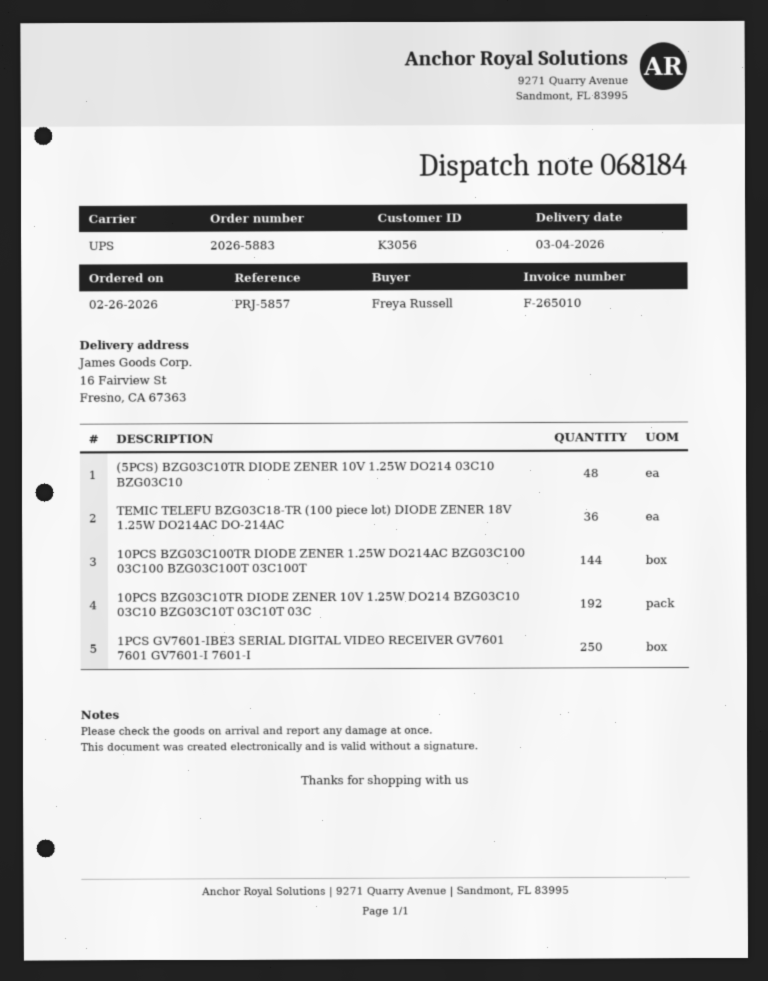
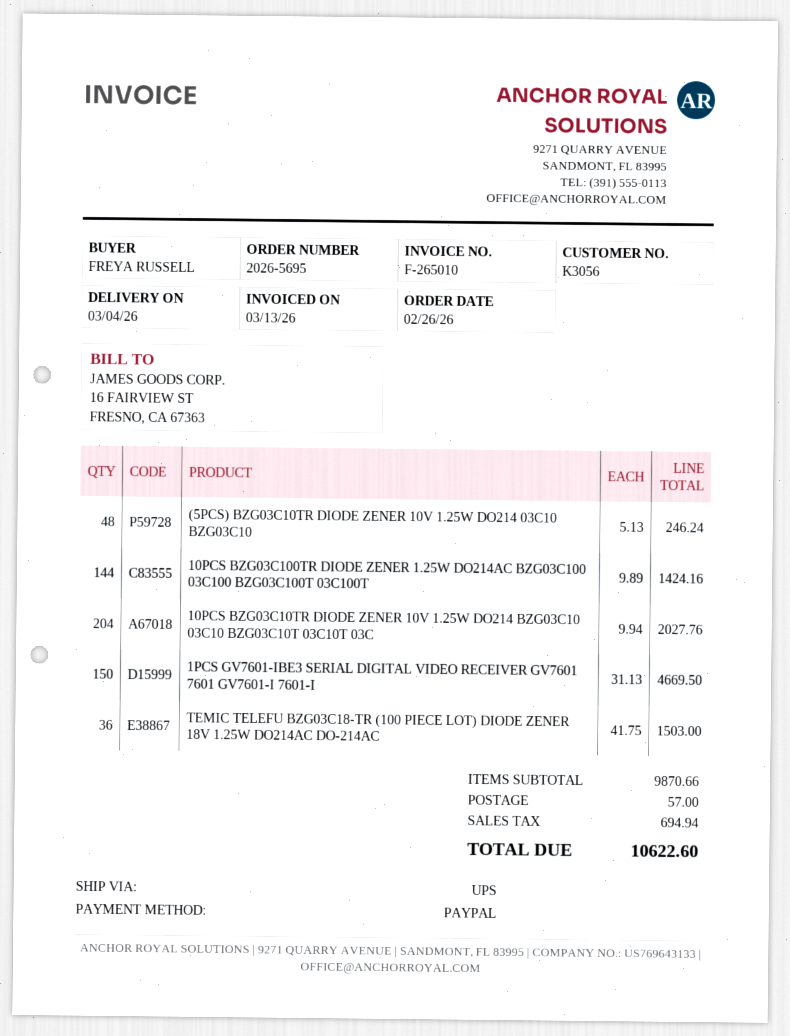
order number: 2026-5883 -> 2026-5695
10PCS BZG03C10TR DIODE ZENER 10V 1.25W DO214 BZG03C10 03C10 BZG03C10T 03C10T 03C: 192 -> 204
1PCS GV7601-IBE3 SERIAL DIGITAL VIDEO RECEIVER GV7601 7601 GV7601-I 7601-I: 250 -> 150

